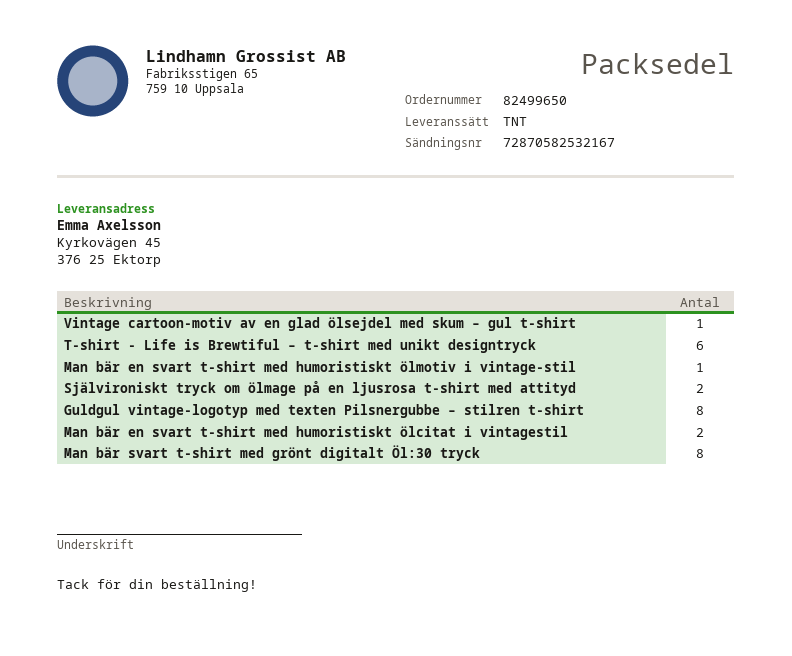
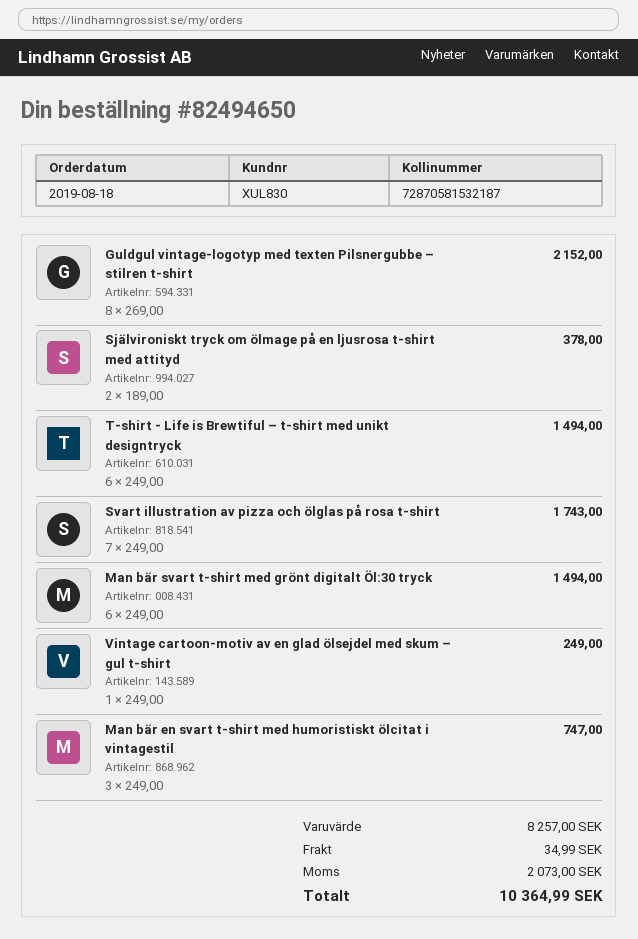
order number: 82499650 -> 82494650
tracking number: 72870582532167 -> 72870581532187
Man bär en svart t-shirt med humoristiskt ölmotiv i vintage-stil: 1 -> none
Man bär en svart t-shirt med humoristiskt ölcitat i vintagestil: 2 -> 3
Man bär svart t-shirt med grönt digitalt Öl:30 tryck: 8 -> 6
Svart illustration av pizza och ölglas på rosa t-shirt: none -> 7

